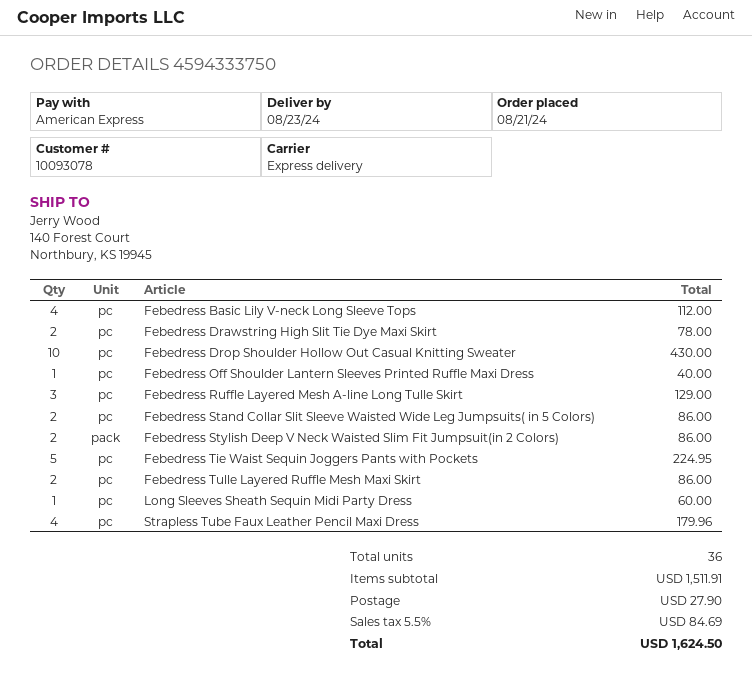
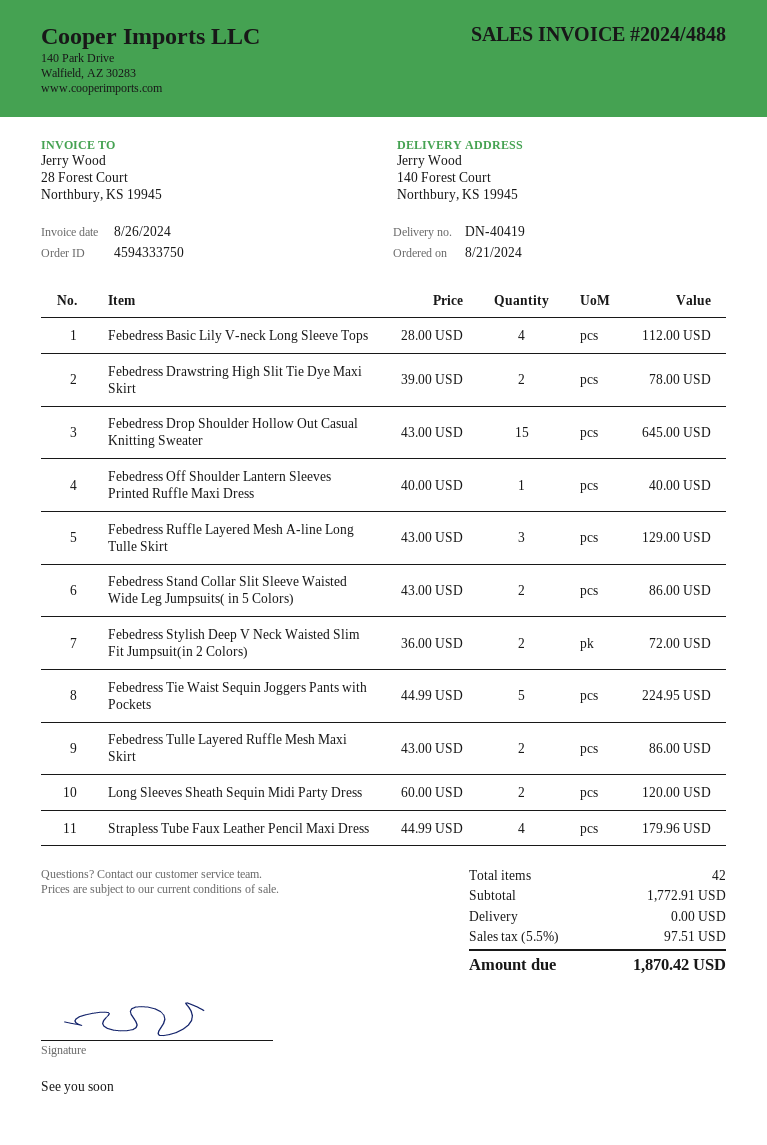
Febedress Drop Shoulder Hollow Out Casual Knitting Sweater: 10 for 430.00 -> 15 for 645.00
Febedress Stylish Deep V Neck Waisted Slim Fit Jumpsuit(in 2 Colors): 2 for 86.00 -> 2 for 72.00
Long Sleeves Sheath Sequin Midi Party Dress: 1 for 60.00 -> 2 for 120.00
total quantity: 36 -> 42
subtotal: 1511.91 -> 1772.91
shipping: 27.90 -> 0.00
tax: 5.5% = 84.69 -> 5.5% = 97.51
total: 1624.50 -> 1870.42

